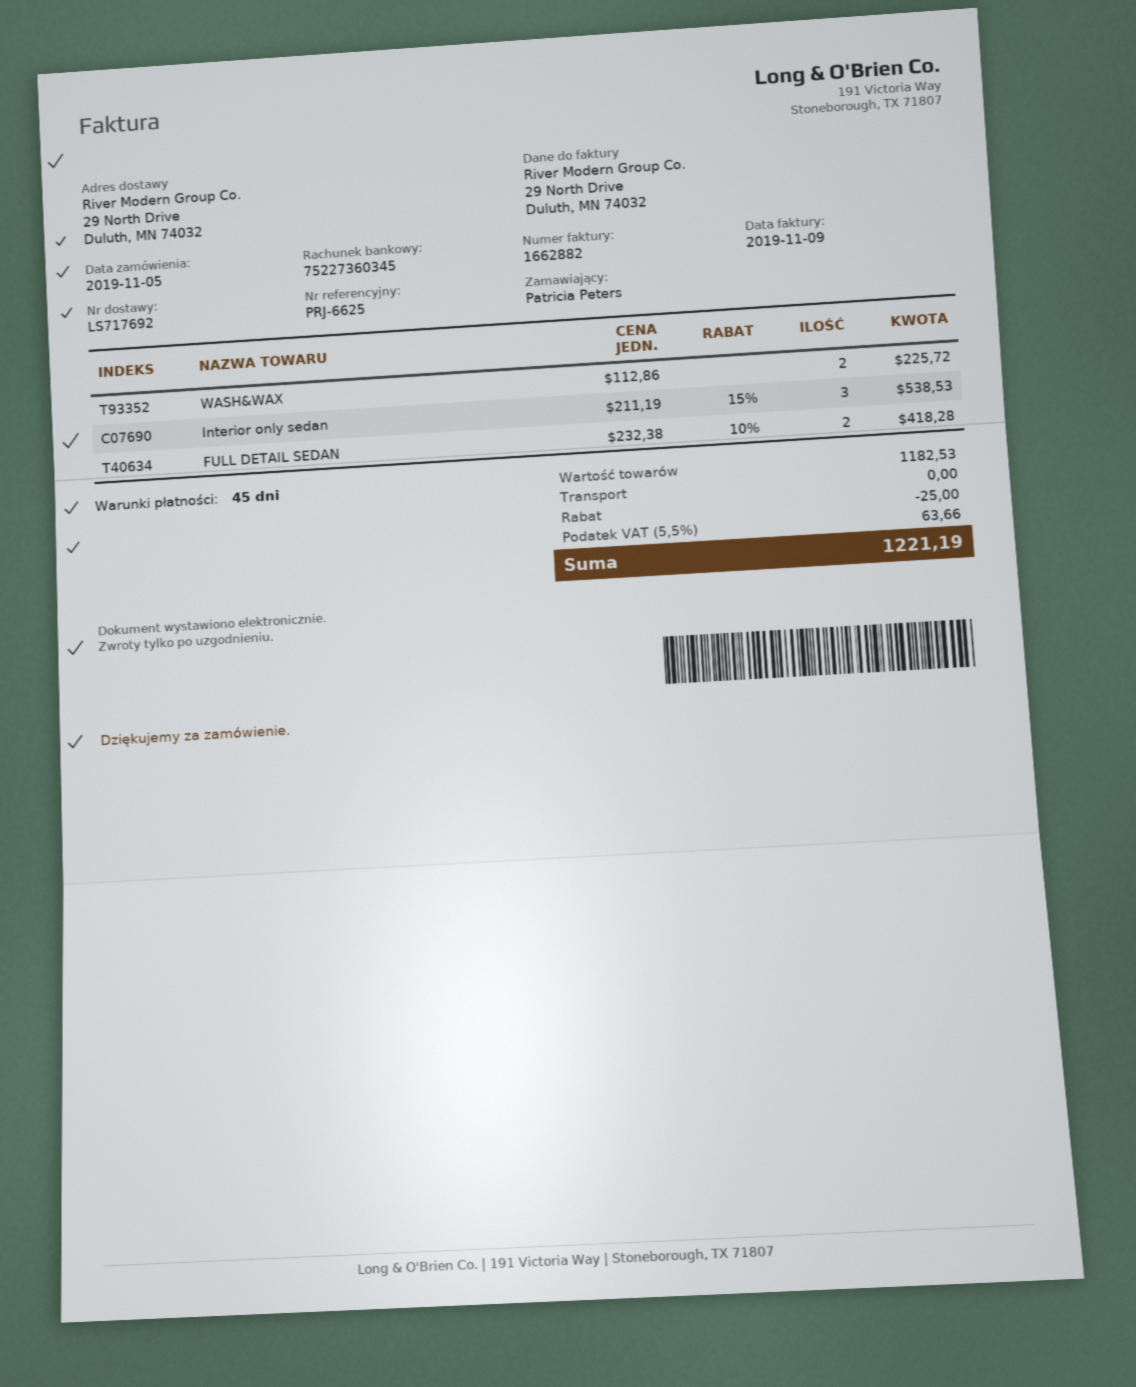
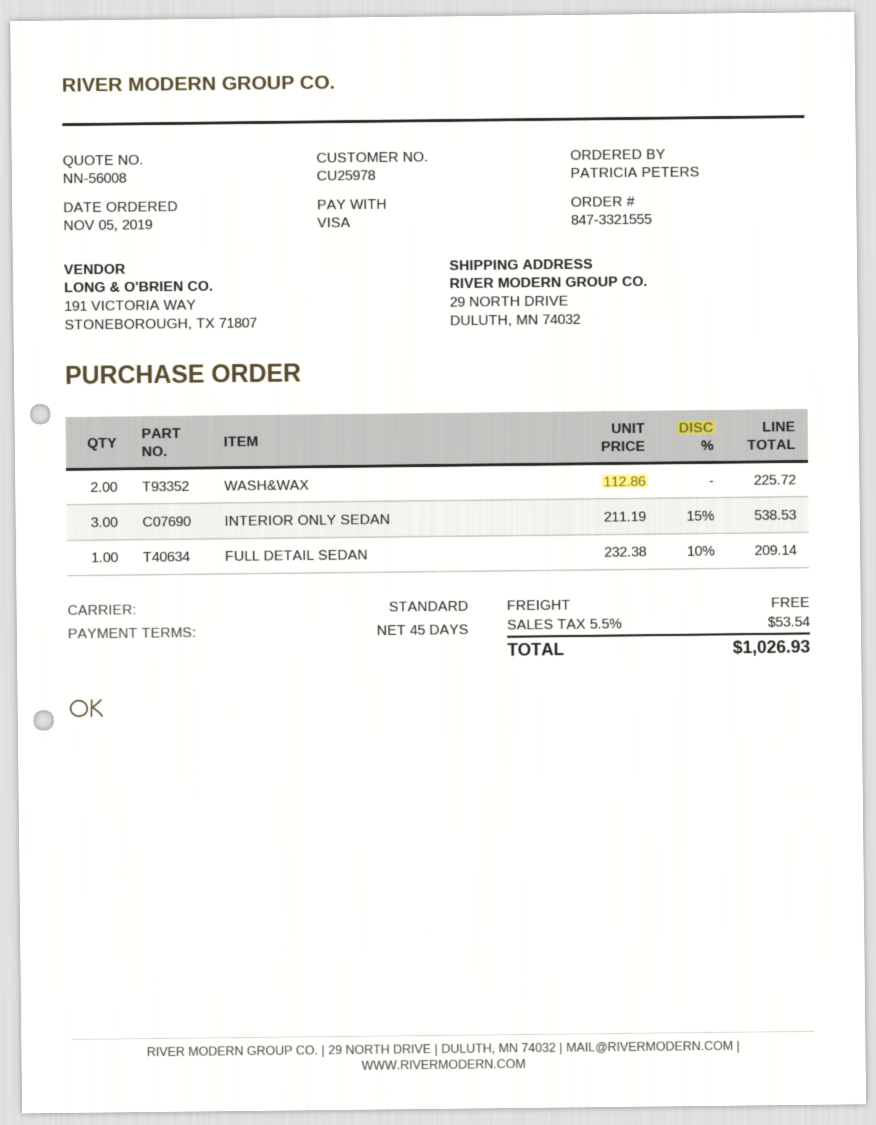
FULL DETAIL SEDAN: 2 x 232.38 - 10% = 418.28 -> 1 x 232.38 - 10% = 209.14
discount: 25.00 -> none
tax: 5.5% = 63.66 -> 5.5% = 53.54
total: 1221.19 -> 1026.93

